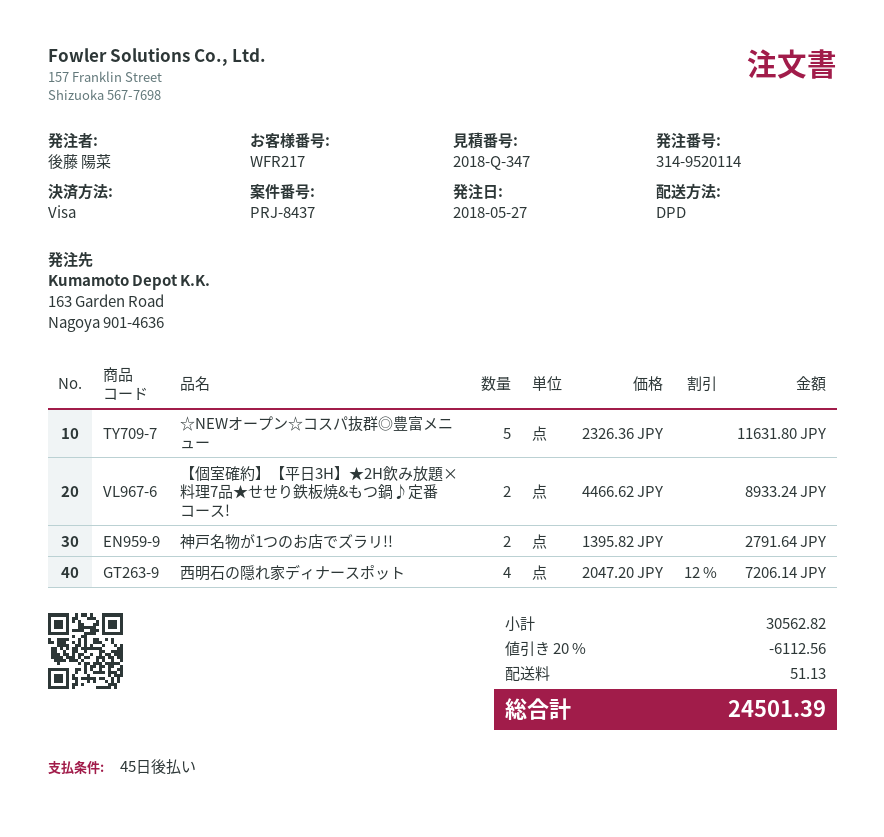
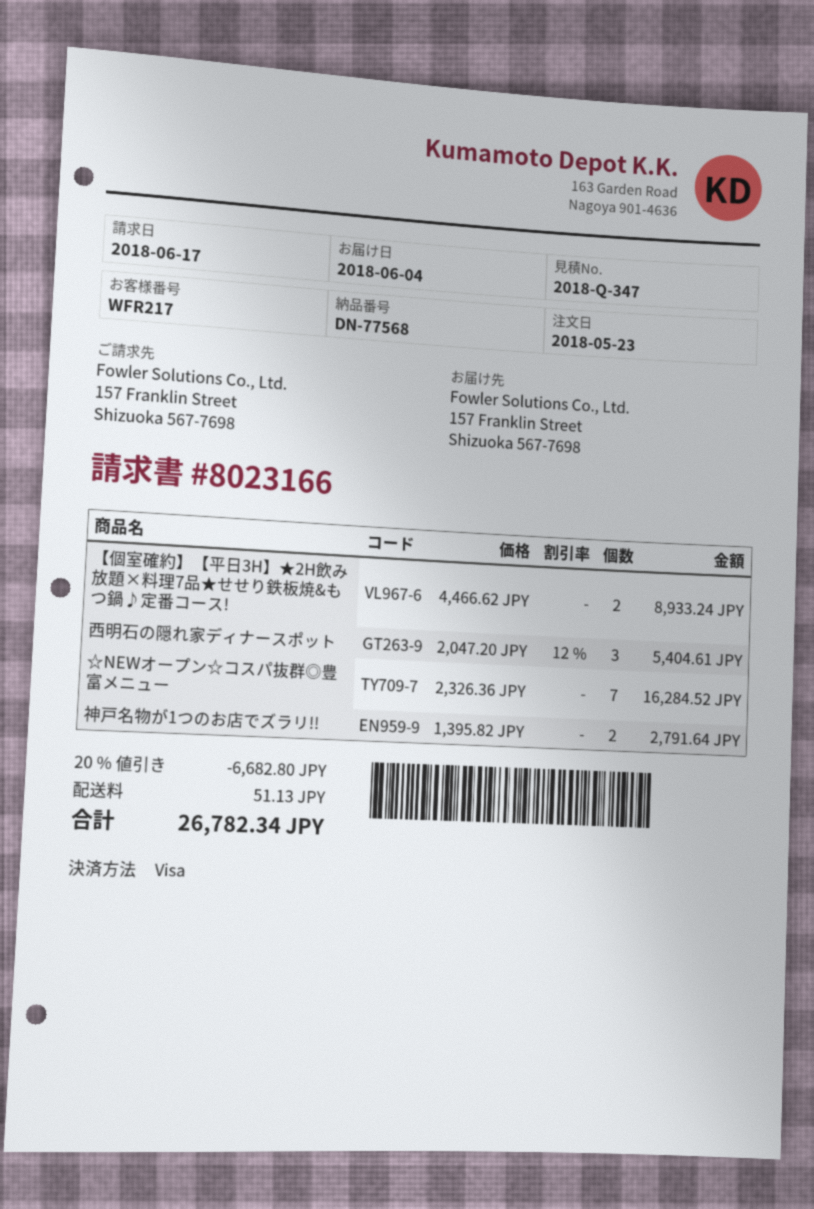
order date: 2018-05-27 -> 2018-05-23
☆NEWオープン☆コスパ抜群◎豊富メニュー: 5 x 2326.36 = 11631.80 -> 7 x 2326.36 = 16284.52
西明石の隠れ家ディナースポット: 4 x 2047.20 - 12% = 7206.14 -> 3 x 2047.20 - 12% = 5404.61
discount: 20% = 6112.56 -> 20% = 6682.80
total: 24501.39 -> 26782.34

